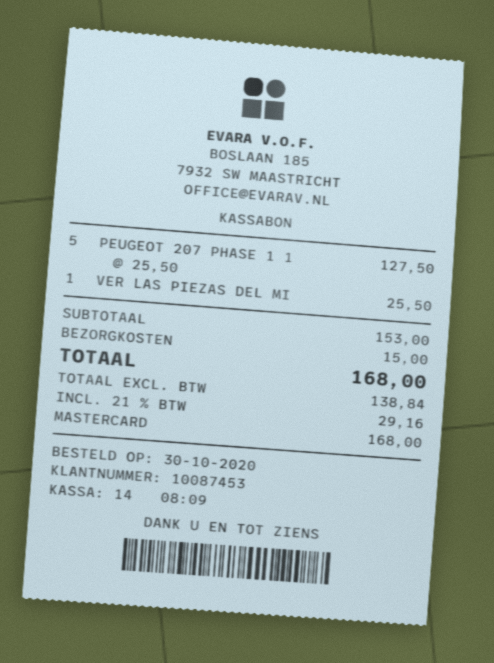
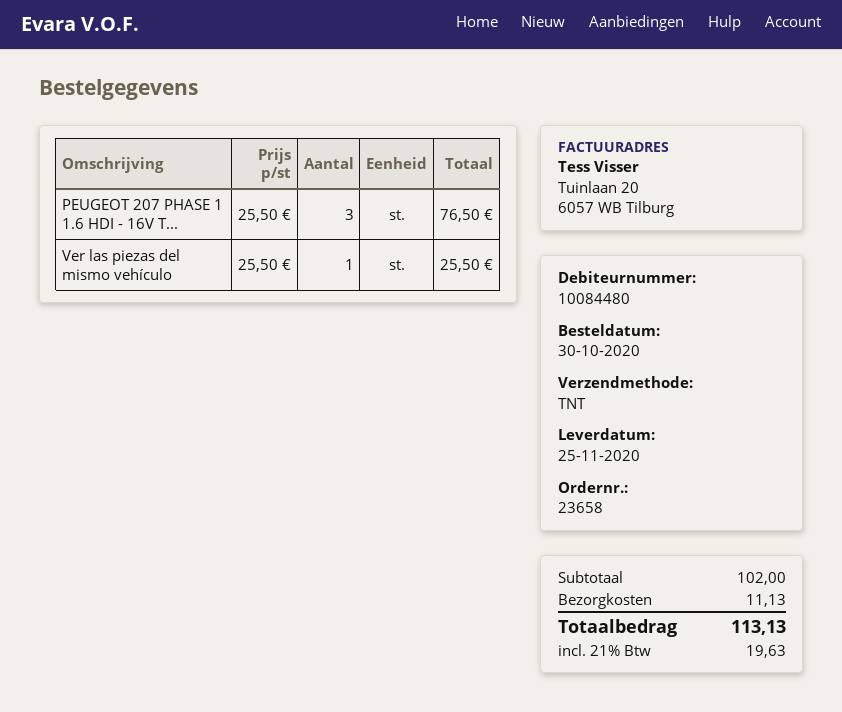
customer number: 10087453 -> 10084480
PEUGEOT 207 PHASE 1 1: 5 x 25.50 = 127.50 -> 3 x 25.50 = 76.50
subtotal: 153.00 -> 102.00
shipping: 15.00 -> 11.13
tax: 21% = 29.16 -> 21% = 19.63
total: 168.00 -> 113.13

